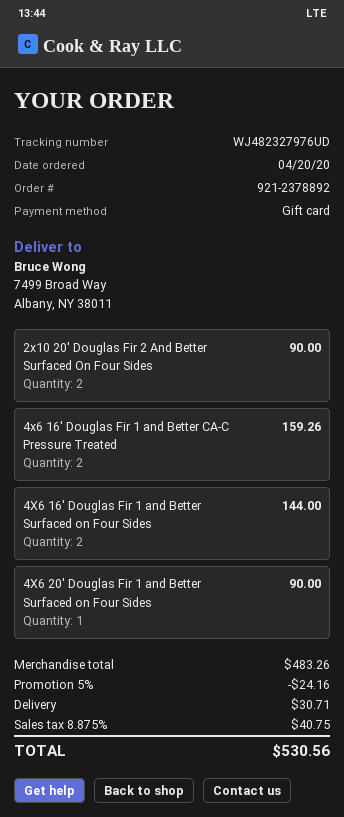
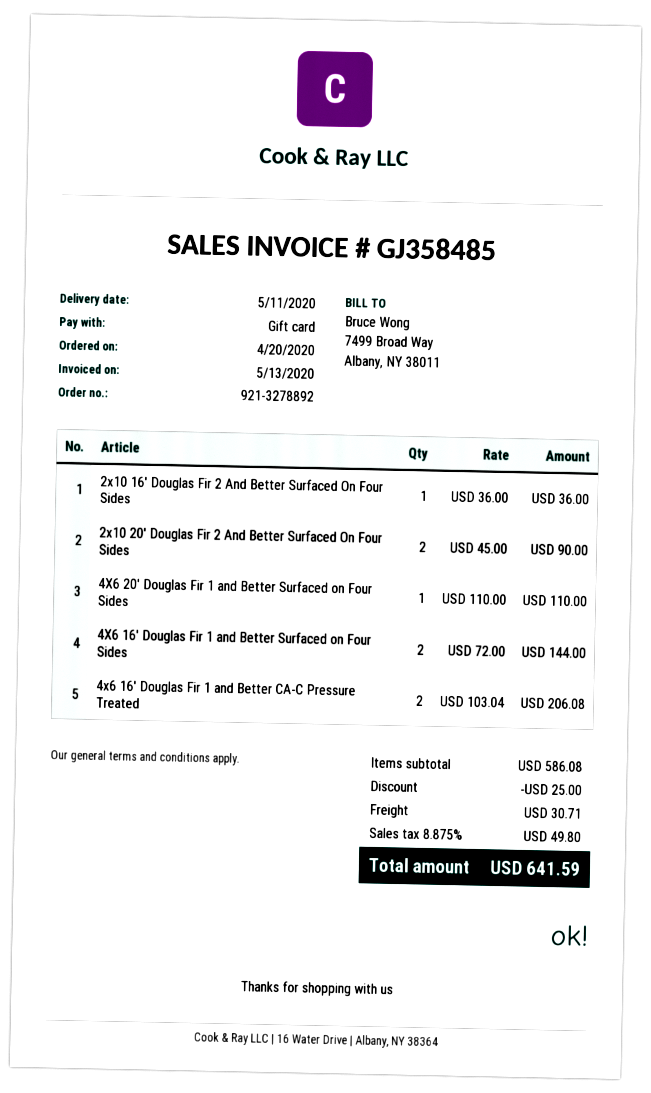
order number: 921-2378892 -> 921-3278892
4x6 16' Douglas Fir 1 and Better CA-C Pressure Treated: 2 for 159.26 -> 2 for 206.08
4X6 20' Douglas Fir 1 and Better Surfaced on Four Sides: 1 for 90.00 -> 1 for 110.00
2x10 16' Douglas Fir 2 And Better Surfaced On Four Sides: none -> 1 for 36.00
subtotal: 483.26 -> 586.08
discount: 24.16 -> 25.00
tax: 8.875% = 40.75 -> 8.875% = 49.80
total: 530.56 -> 641.59

